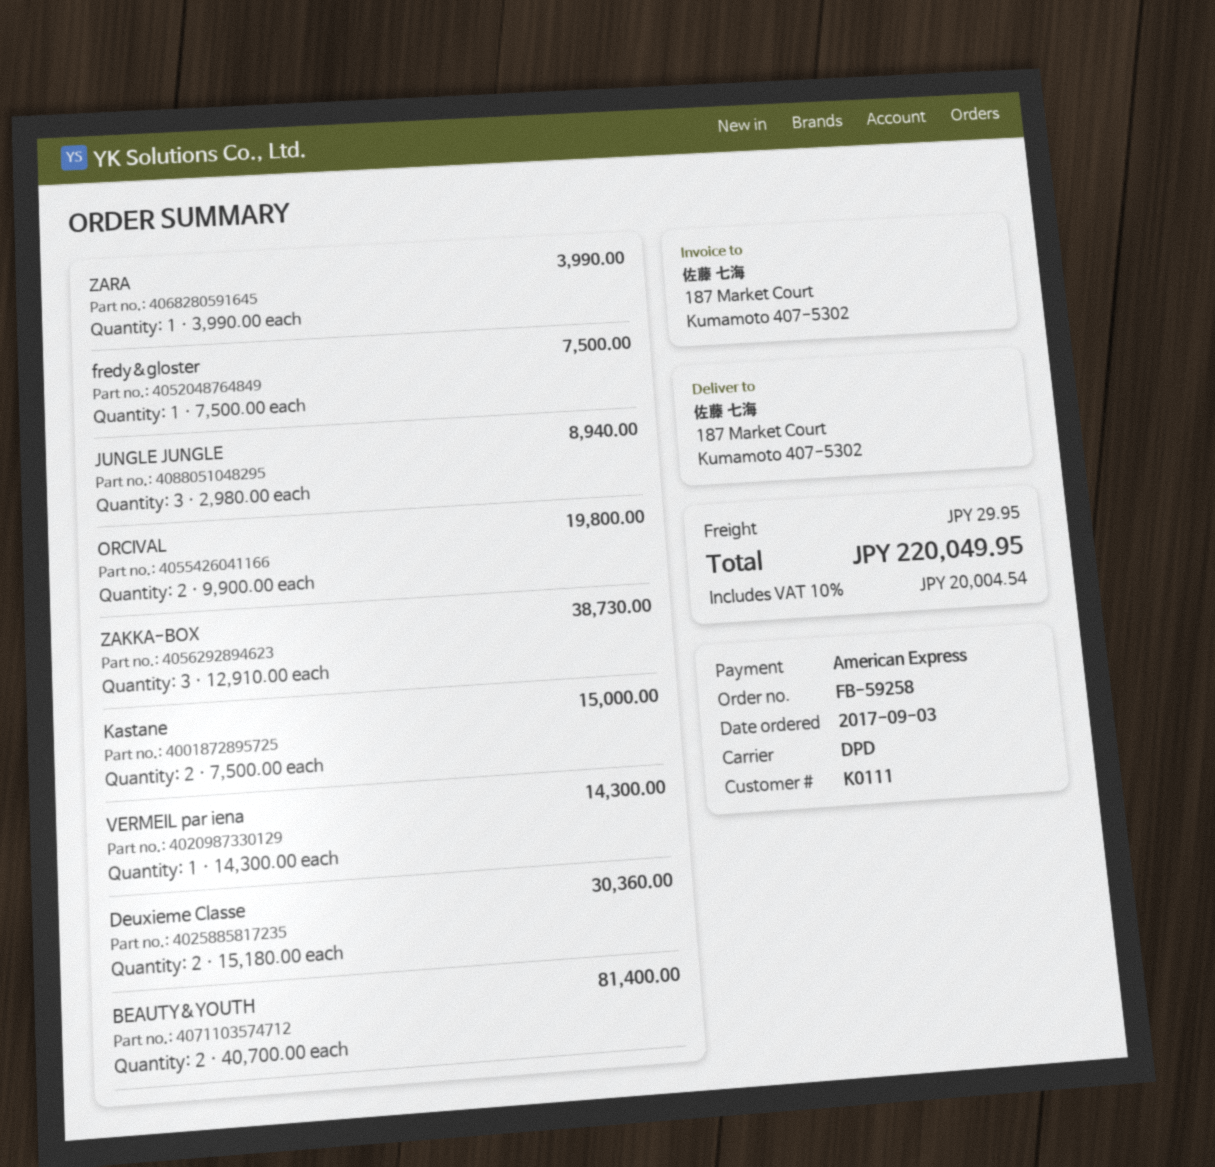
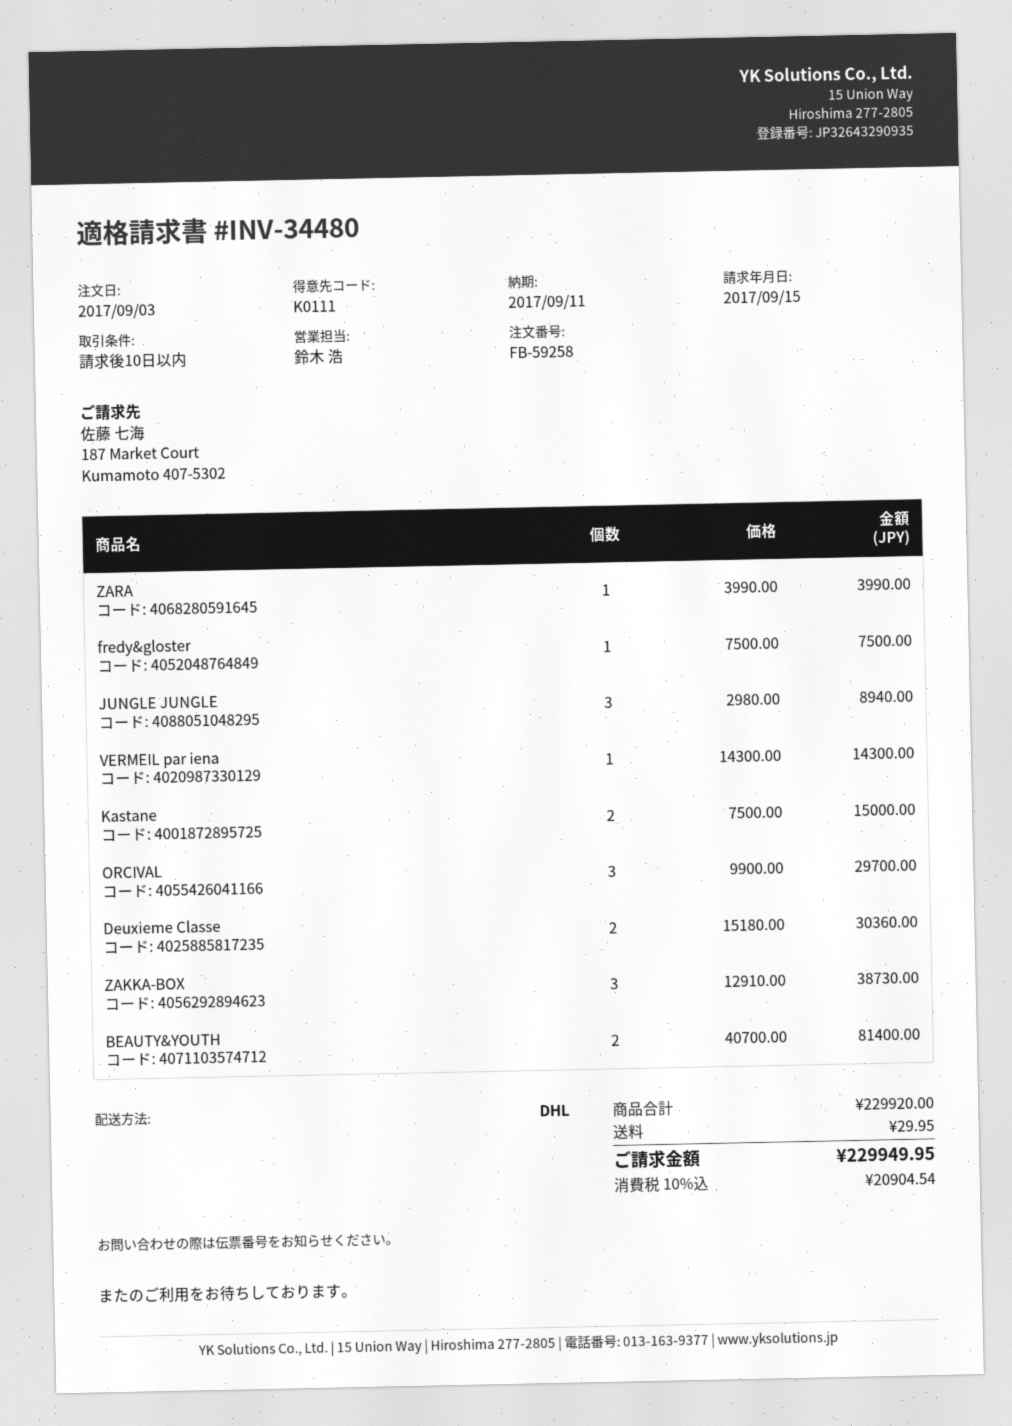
shipping method: DPD -> DHL
ORCIVAL: 2 x 9900.00 = 19800.00 -> 3 x 9900.00 = 29700.00
tax: 10% = 20004.54 -> 10% = 20904.54
total: 220049.95 -> 229949.95

